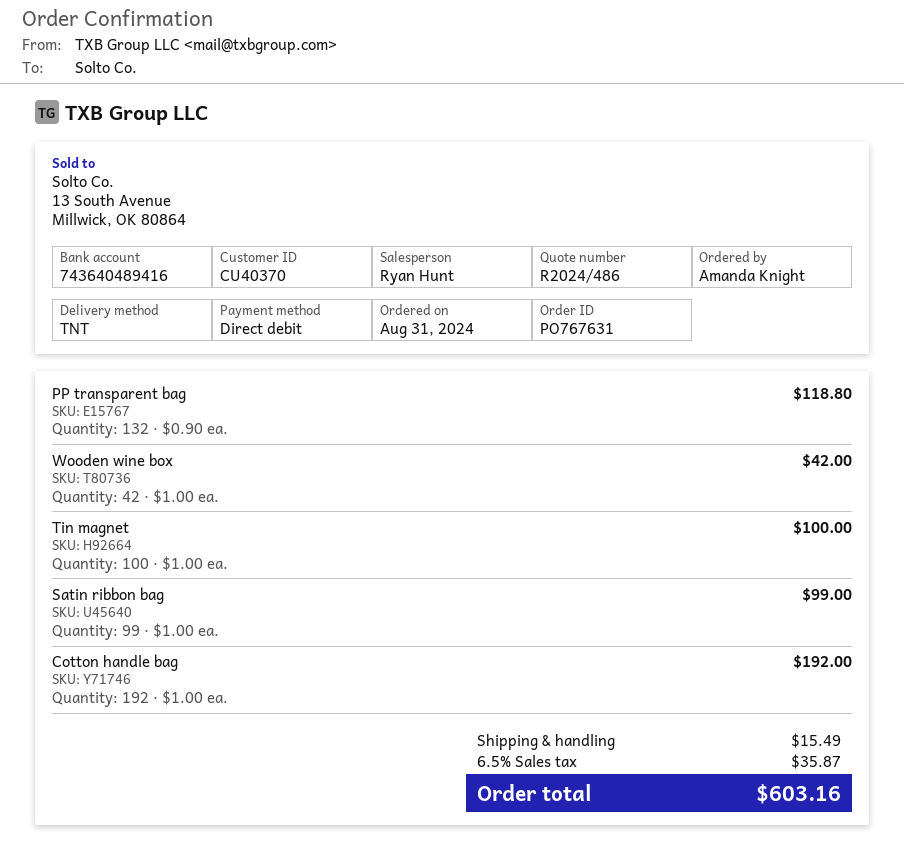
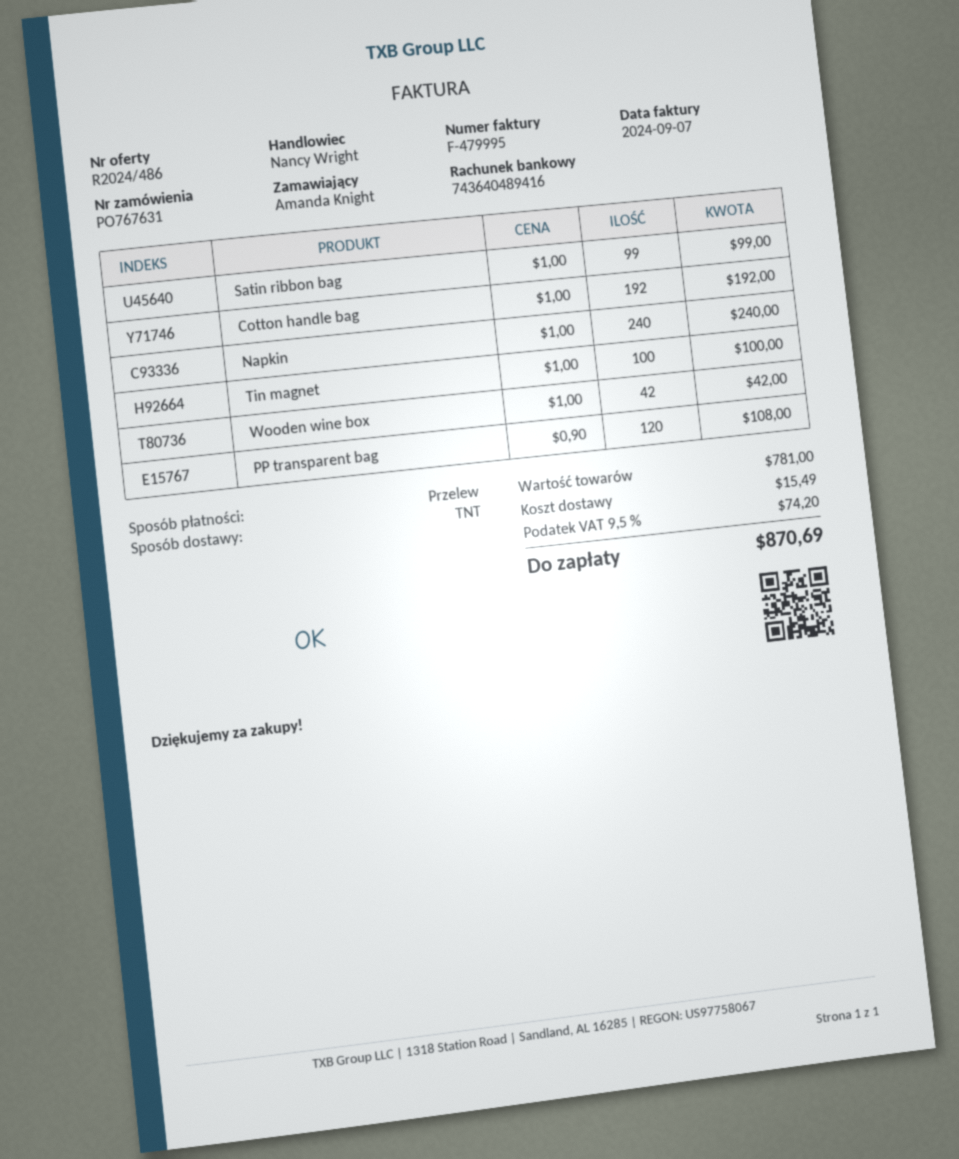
sales rep: Ryan Hunt -> Nancy Wright
payment method: direct debit -> bank transfer
PP transparent bag: 132 x 0.90 = 118.80 -> 120 x 0.90 = 108.00
Napkin: none -> 240 x 1.00 = 240.00
tax: 6.5% = 35.87 -> 9.5% = 74.20
total: 603.16 -> 870.69

